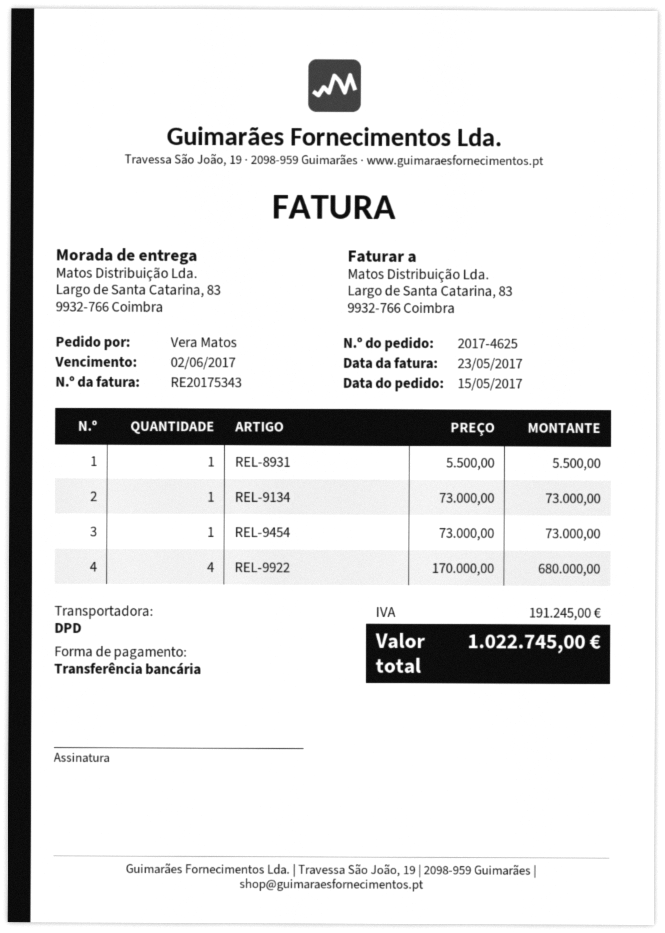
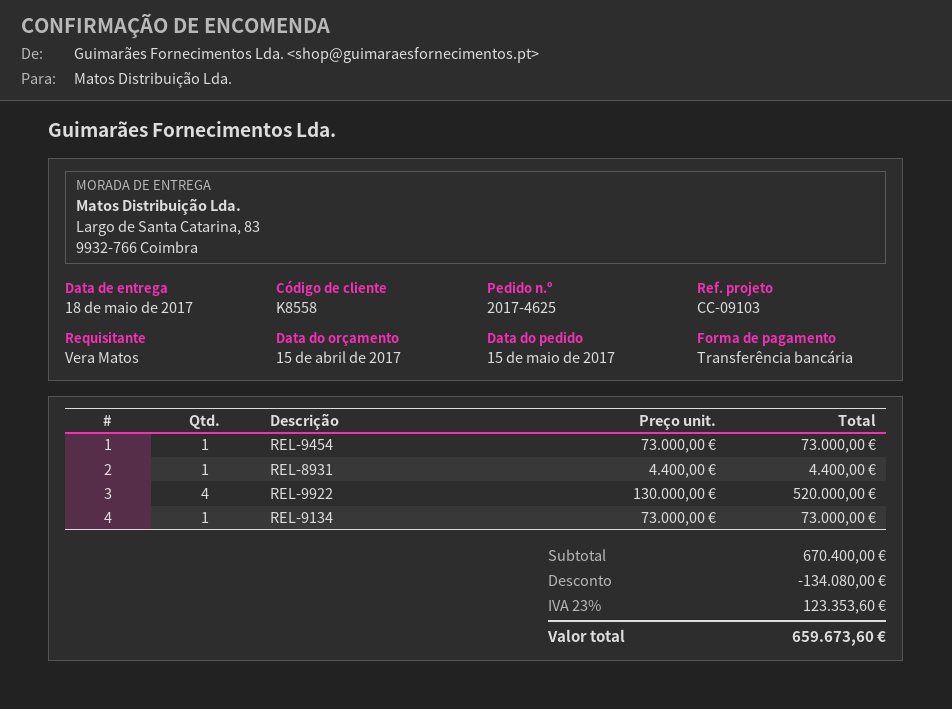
REL-8931: 1 x 5500.00 = 5500.00 -> 1 x 4400.00 = 4400.00
REL-9922: 4 x 170000.00 = 680000.00 -> 4 x 130000.00 = 520000.00
discount: none -> 134080.00
tax: 191245.00 -> 123353.60
total: 1022745.00 -> 659673.60

